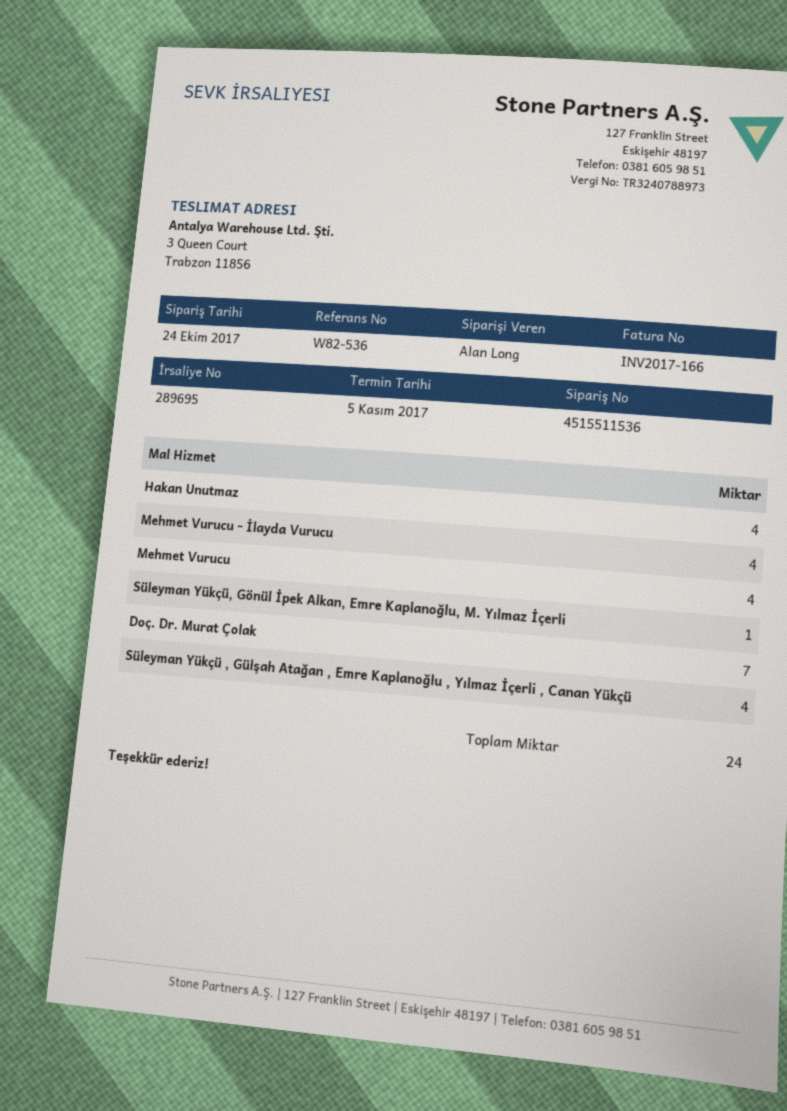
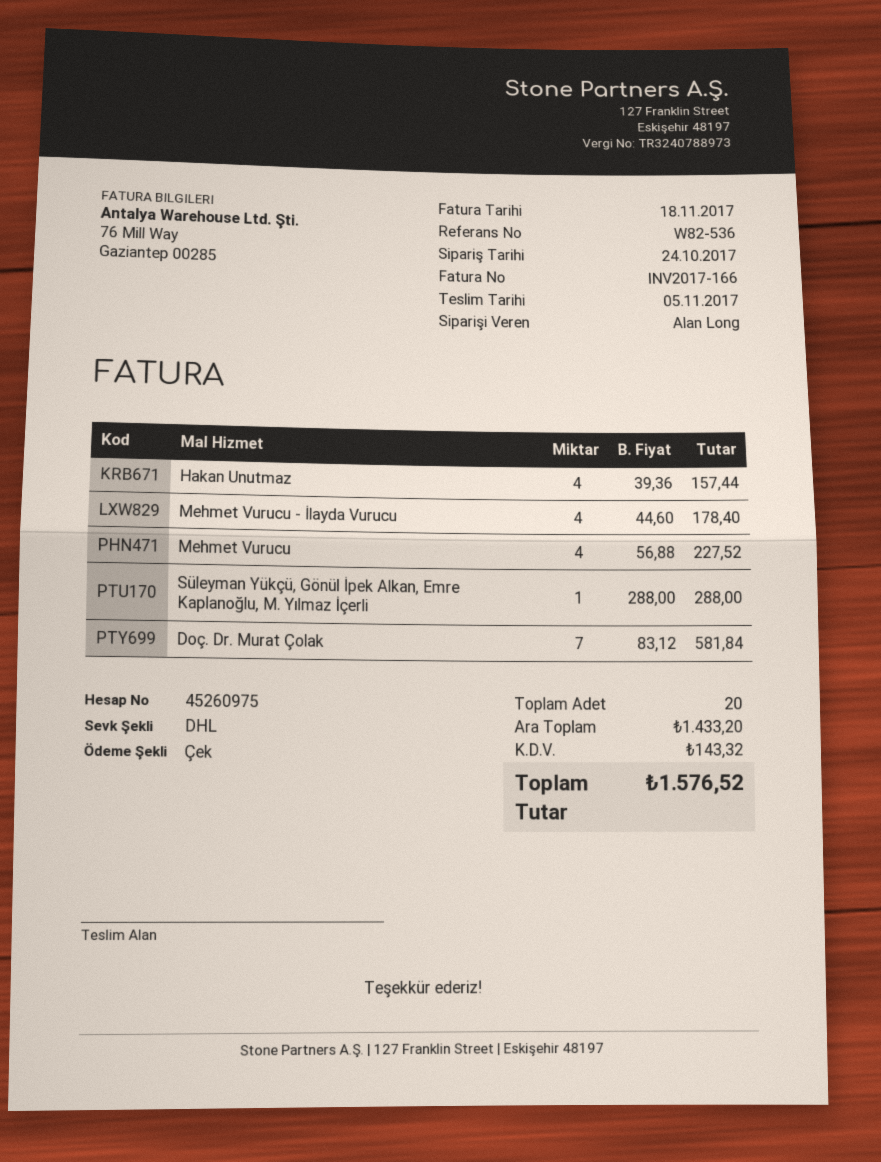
Süleyman Yükçü , Gülşah Atağan , Emre Kaplanoğlu , Yılmaz İçerli , Canan Yükçü: 4 -> none
total quantity: 24 -> 20

